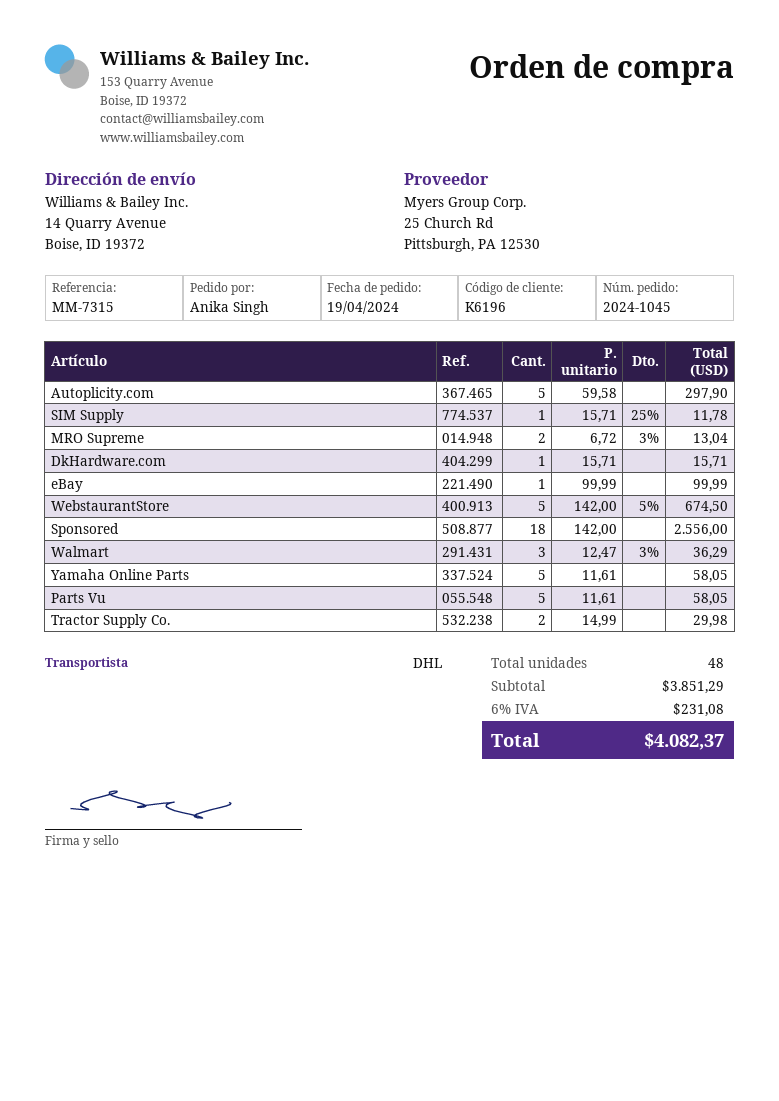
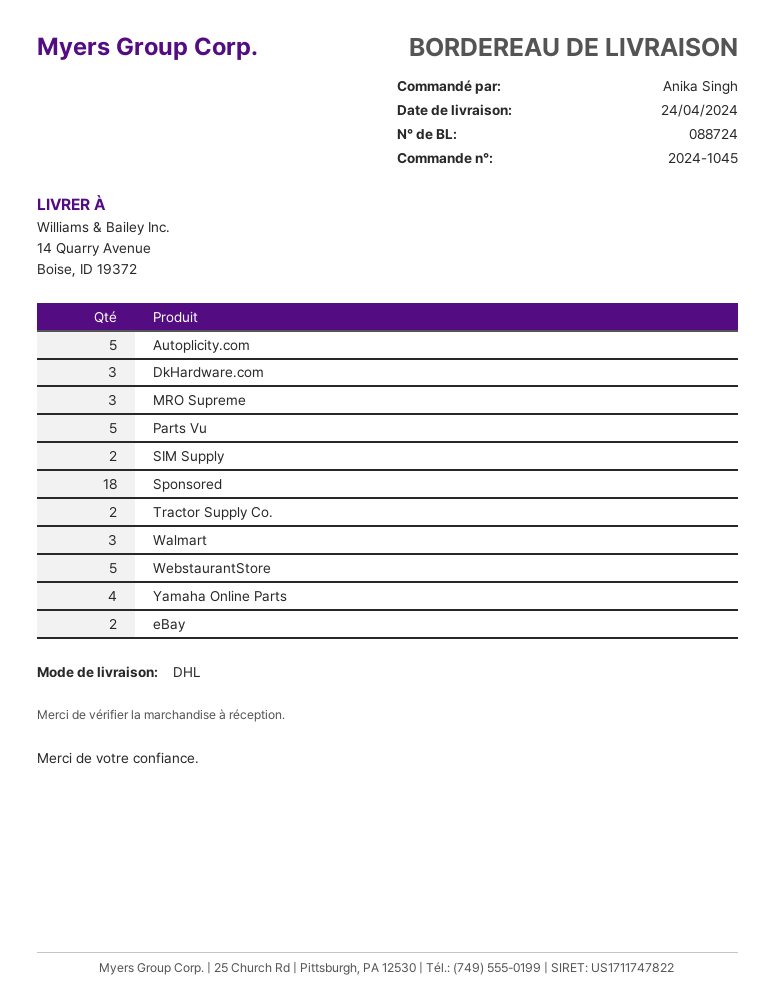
SIM Supply: 1 -> 2
MRO Supreme: 2 -> 3
DkHardware.com: 1 -> 3
eBay: 1 -> 2
Yamaha Online Parts: 5 -> 4

